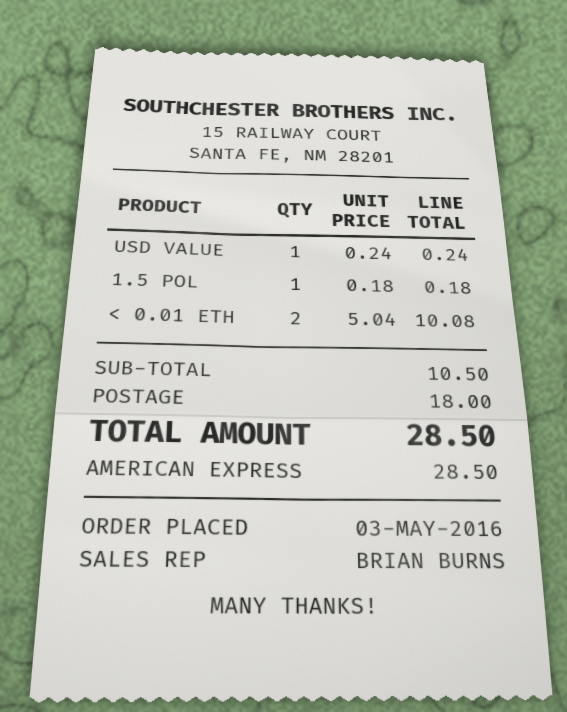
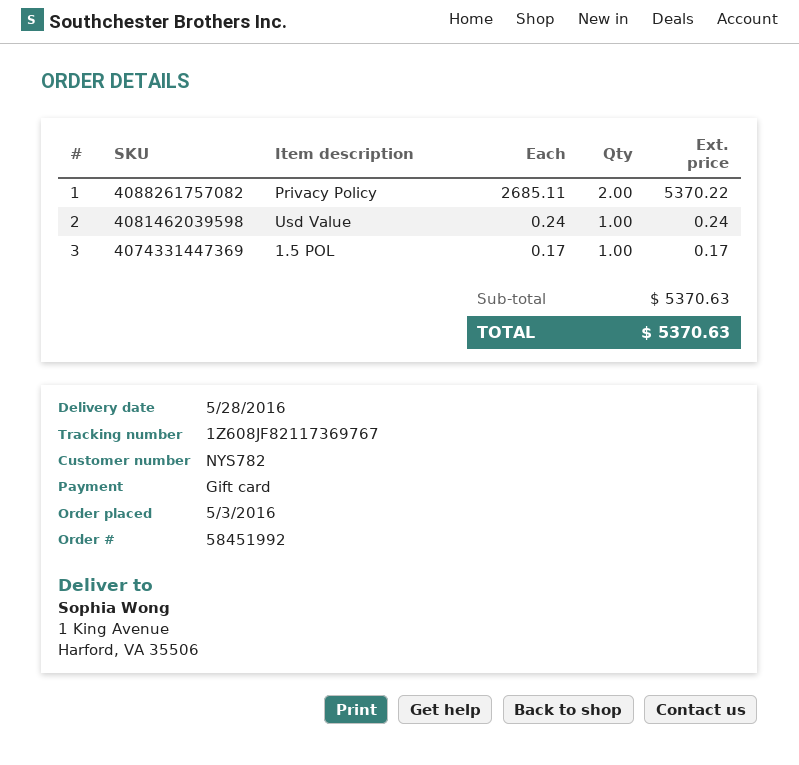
payment method: American Express -> gift card
1.5 POL: 1 x 0.18 = 0.18 -> 1 x 0.17 = 0.17
< 0.01 ETH: 2 x 5.04 = 10.08 -> none
Privacy Policy: none -> 2 x 2685.11 = 5370.22
subtotal: 10.50 -> 5370.63
shipping: 18.00 -> none
total: 28.50 -> 5370.63

